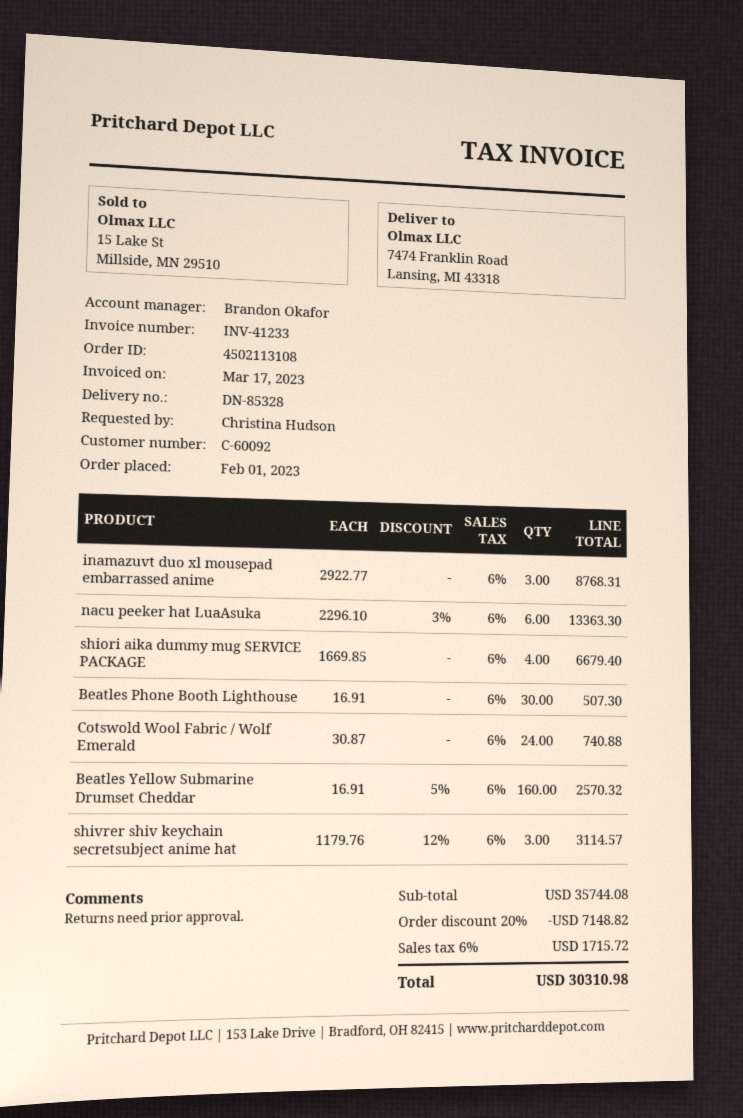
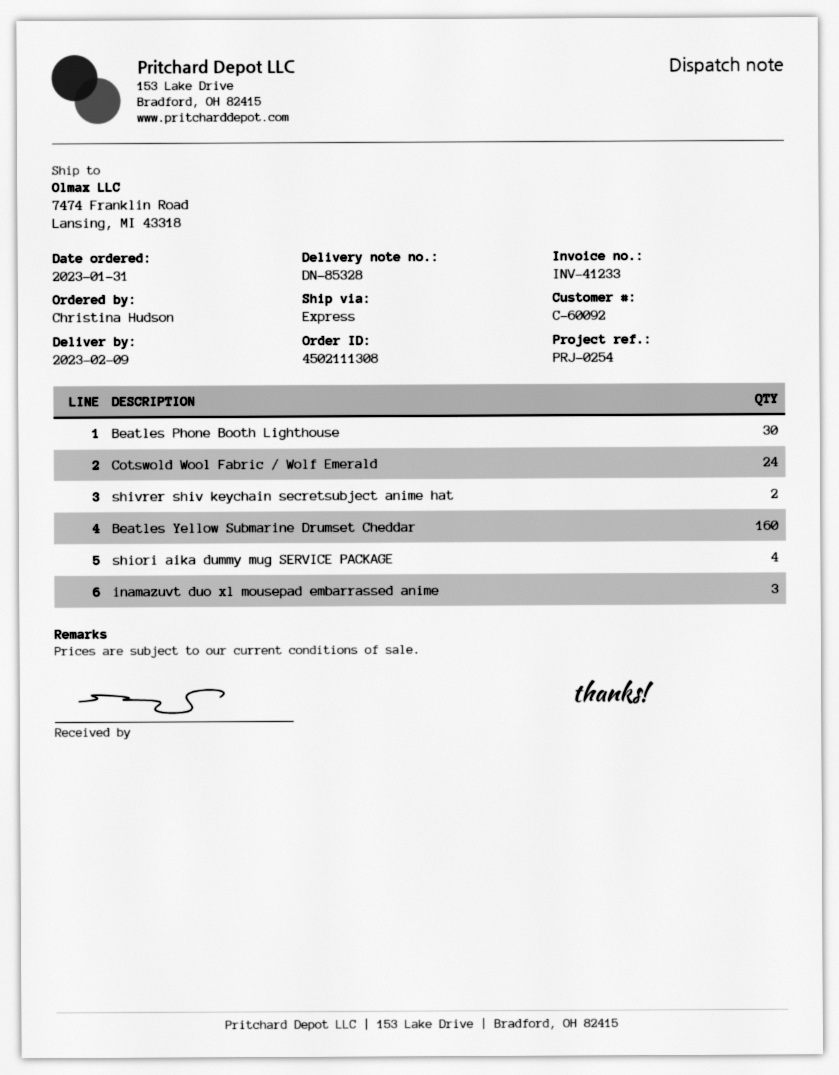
order number: 4502113108 -> 4502111308
order date: 2023-02-01 -> 2023-01-31
nacu peeker hat LuaAsuka: 6 -> none
shivrer shiv keychain secretsubject anime hat: 3 -> 2

